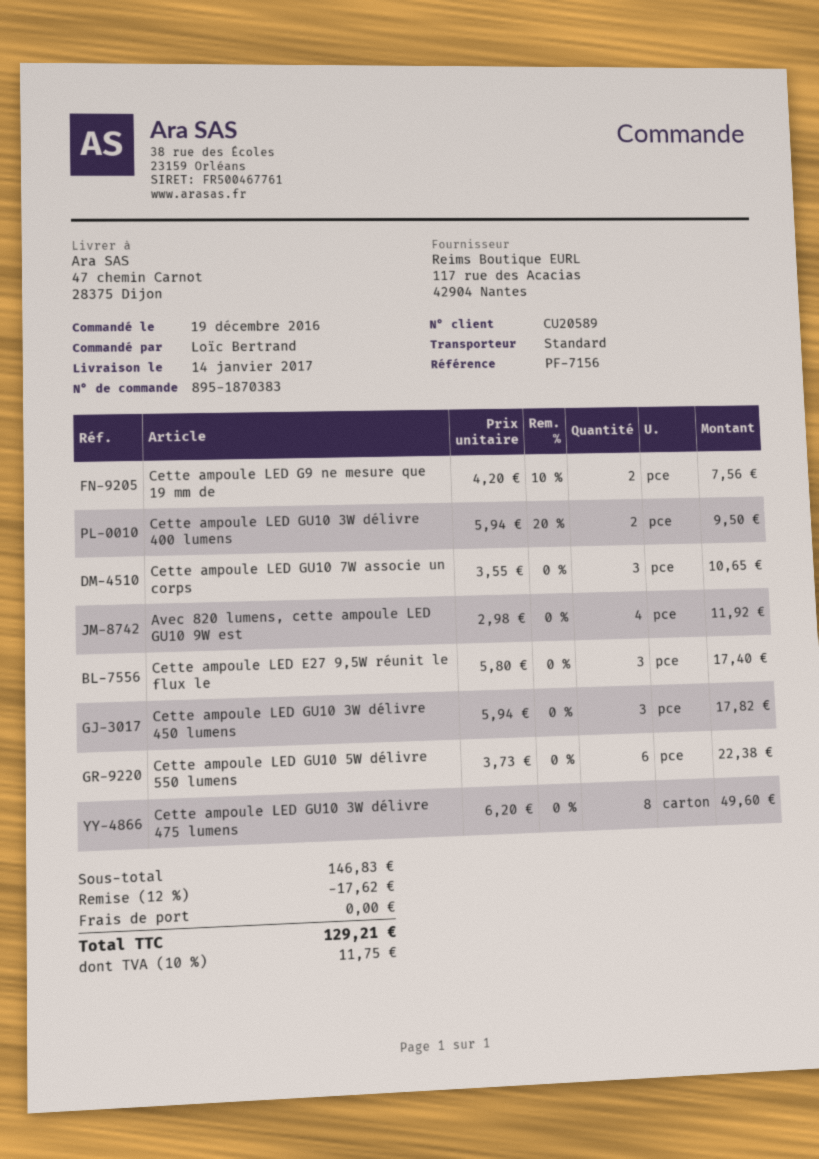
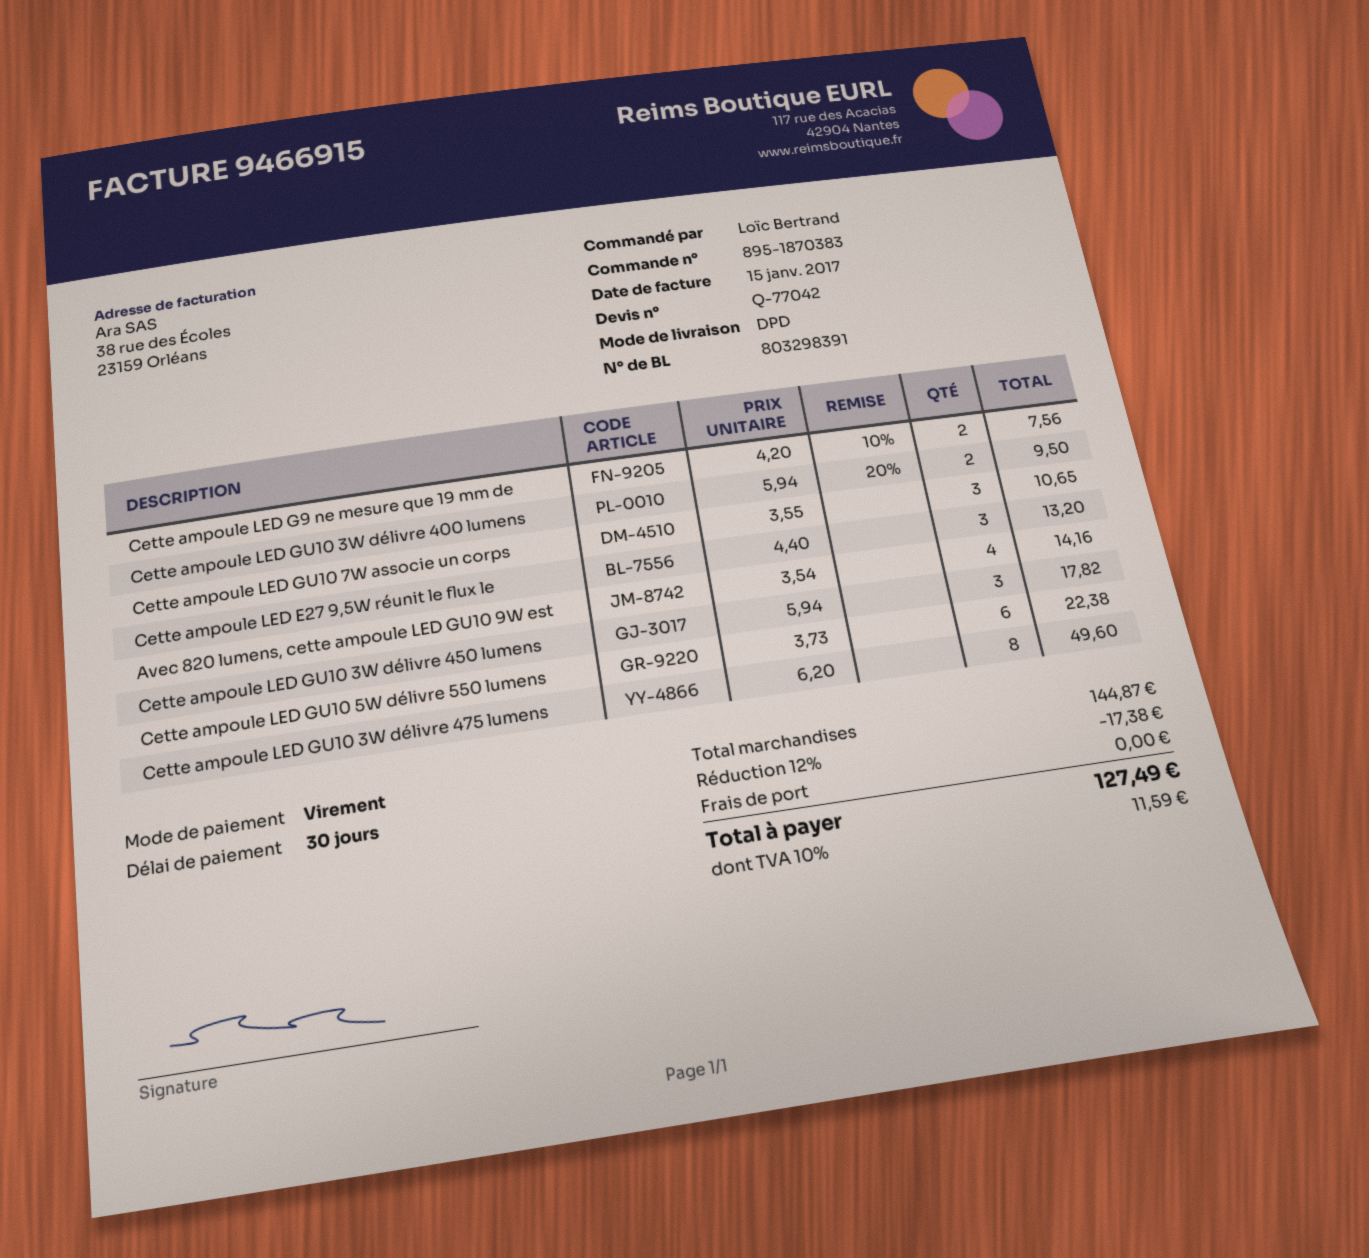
shipping method: standard -> DPD
Avec 820 lumens, cette ampoule LED GU10 9W est: 4 x 2.98 = 11.92 -> 4 x 3.54 = 14.16
Cette ampoule LED E27 9,5W réunit le flux le: 3 x 5.80 = 17.40 -> 3 x 4.40 = 13.20
subtotal: 146.83 -> 144.87
discount: 12% = 17.62 -> 12% = 17.38
tax: 10% = 11.75 -> 10% = 11.59
total: 129.21 -> 127.49

